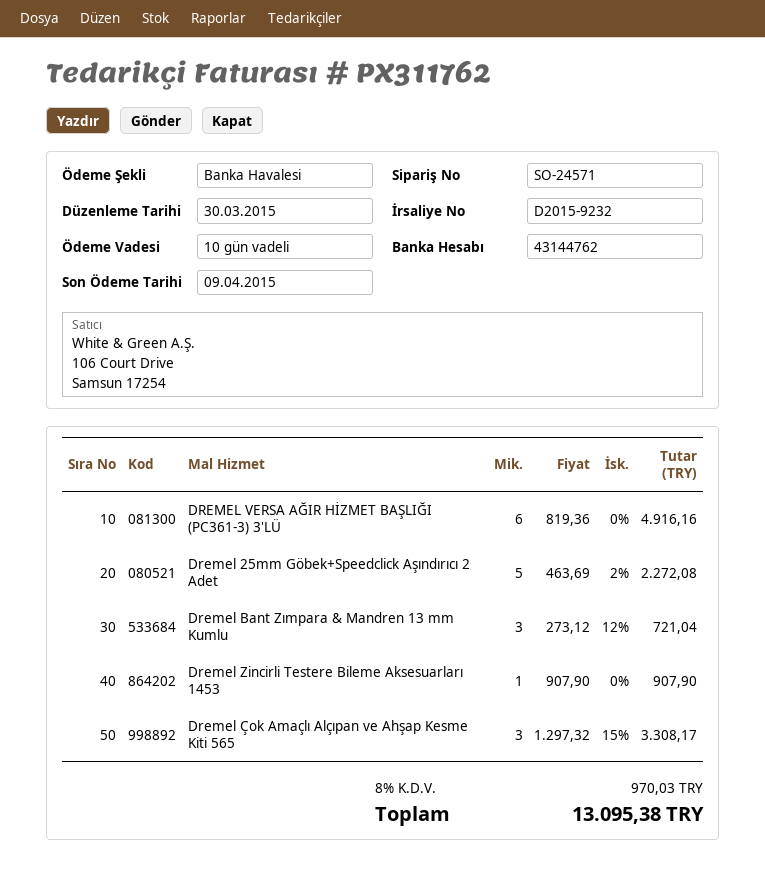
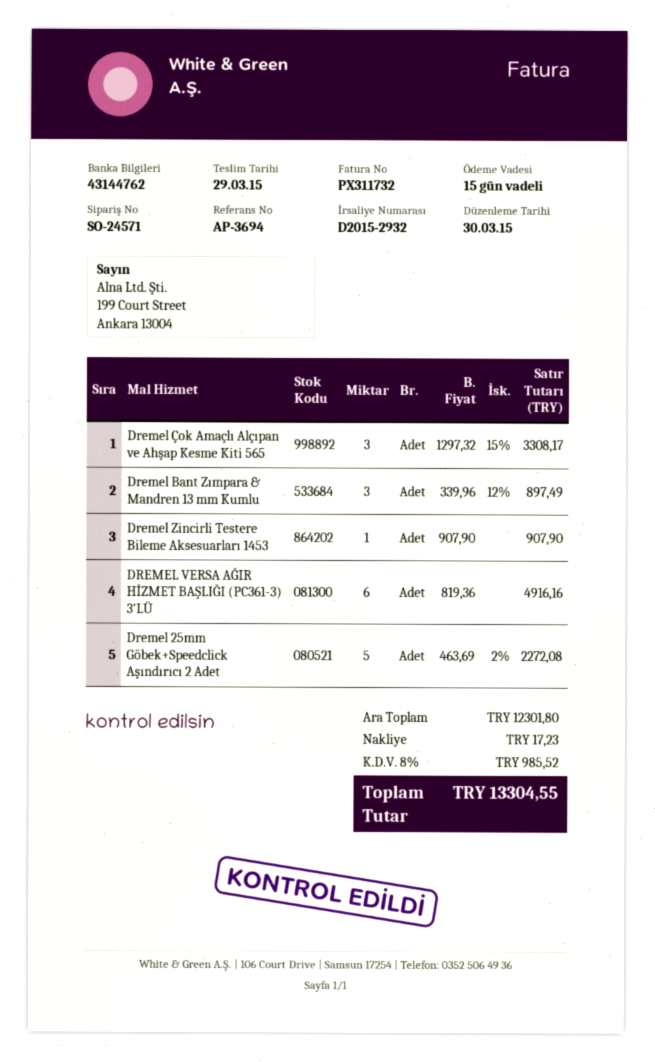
delivery note number: D2015-9232 -> D2015-2932
invoice number: PX311762 -> PX311732
payment terms: 10 days -> 15 days
Dremel Bant Zımpara & Mandren 13 mm Kumlu: 3 x 273.12 - 12% = 721.04 -> 3 x 339.96 - 12% = 897.49
shipping: none -> 17.23
tax: 8% = 970.03 -> 8% = 985.52
total: 13095.38 -> 13304.55

